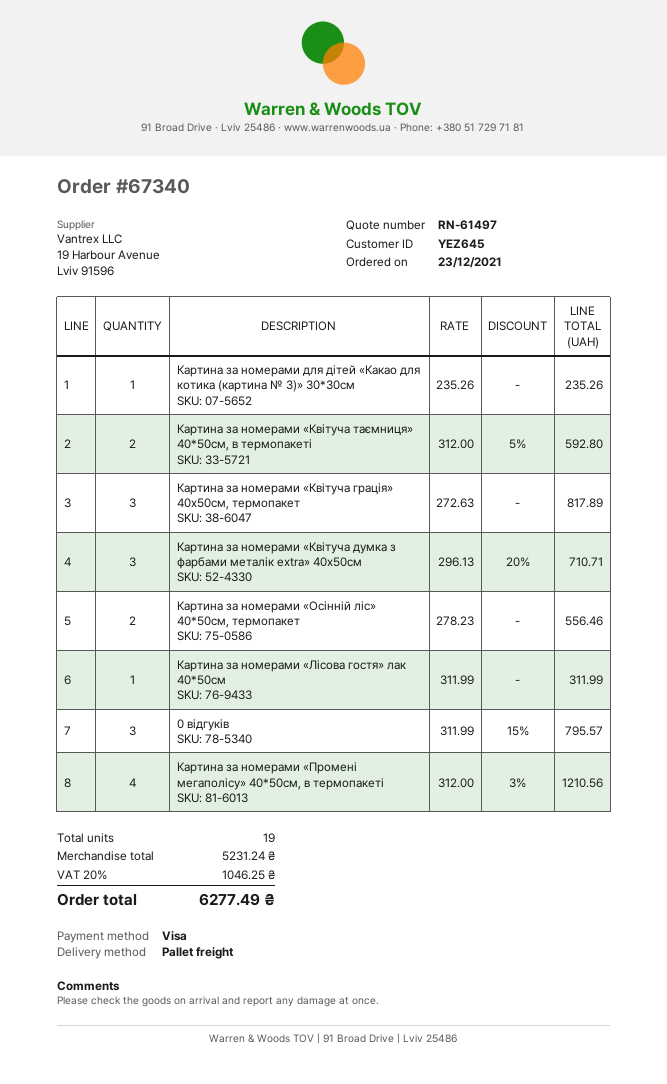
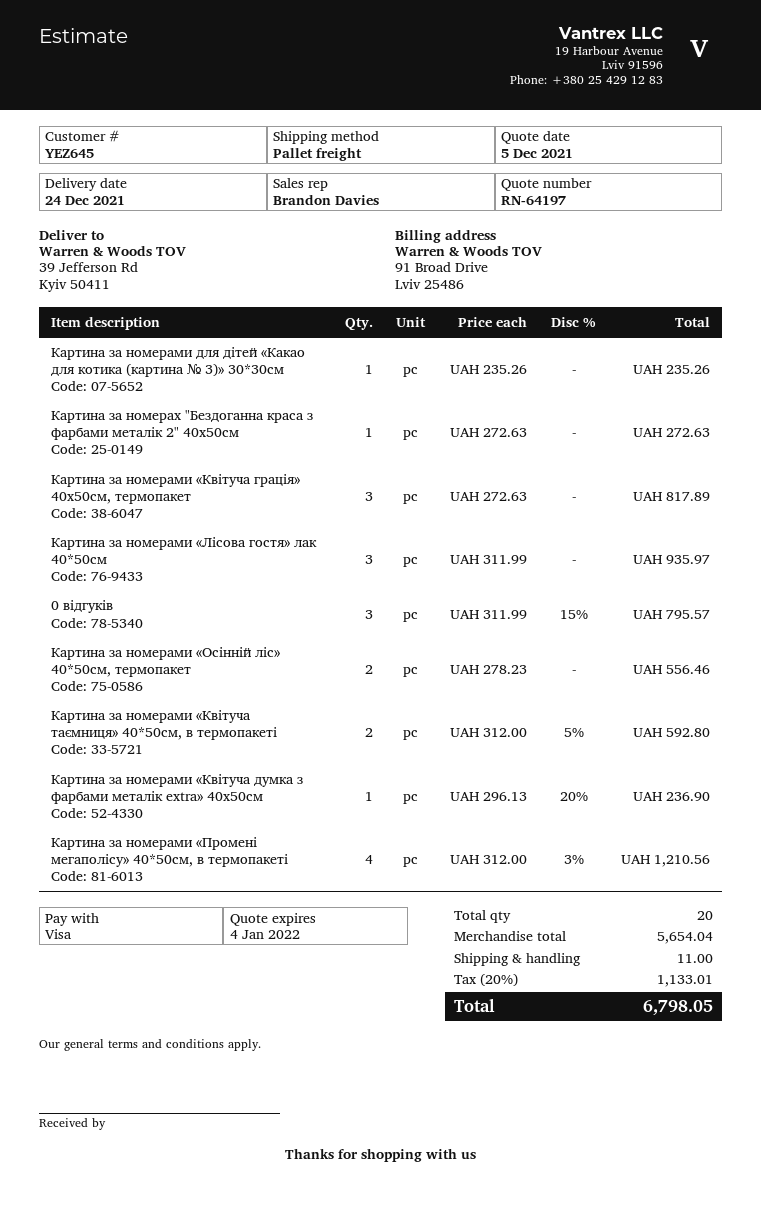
quote number: RN-61497 -> RN-64197
Картина за номерами «Квітуча думка з фарбами металік extra» 40х50см: 3 x 296.13 - 20% = 710.71 -> 1 x 296.13 - 20% = 236.90
Картина за номерами «Лісова гостя» лак 40*50см: 1 x 311.99 = 311.99 -> 3 x 311.99 = 935.97
Картина за номерах "Бездоганна краса з фарбами металік 2" 40х50см: none -> 1 x 272.63 = 272.63
total quantity: 19 -> 20
subtotal: 5231.24 -> 5654.04
shipping: none -> 11.00
tax: 20% = 1046.25 -> 20% = 1133.01
total: 6277.49 -> 6798.05

